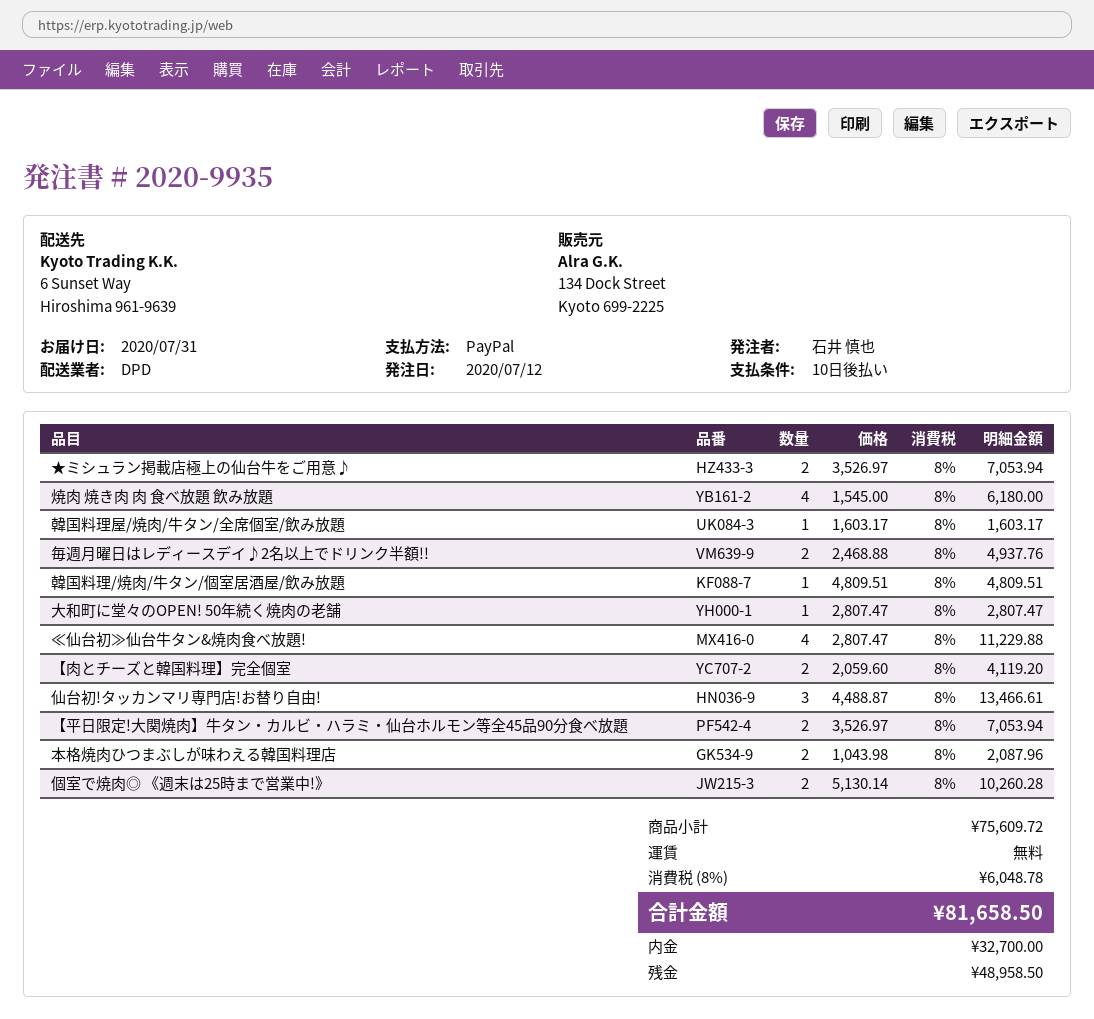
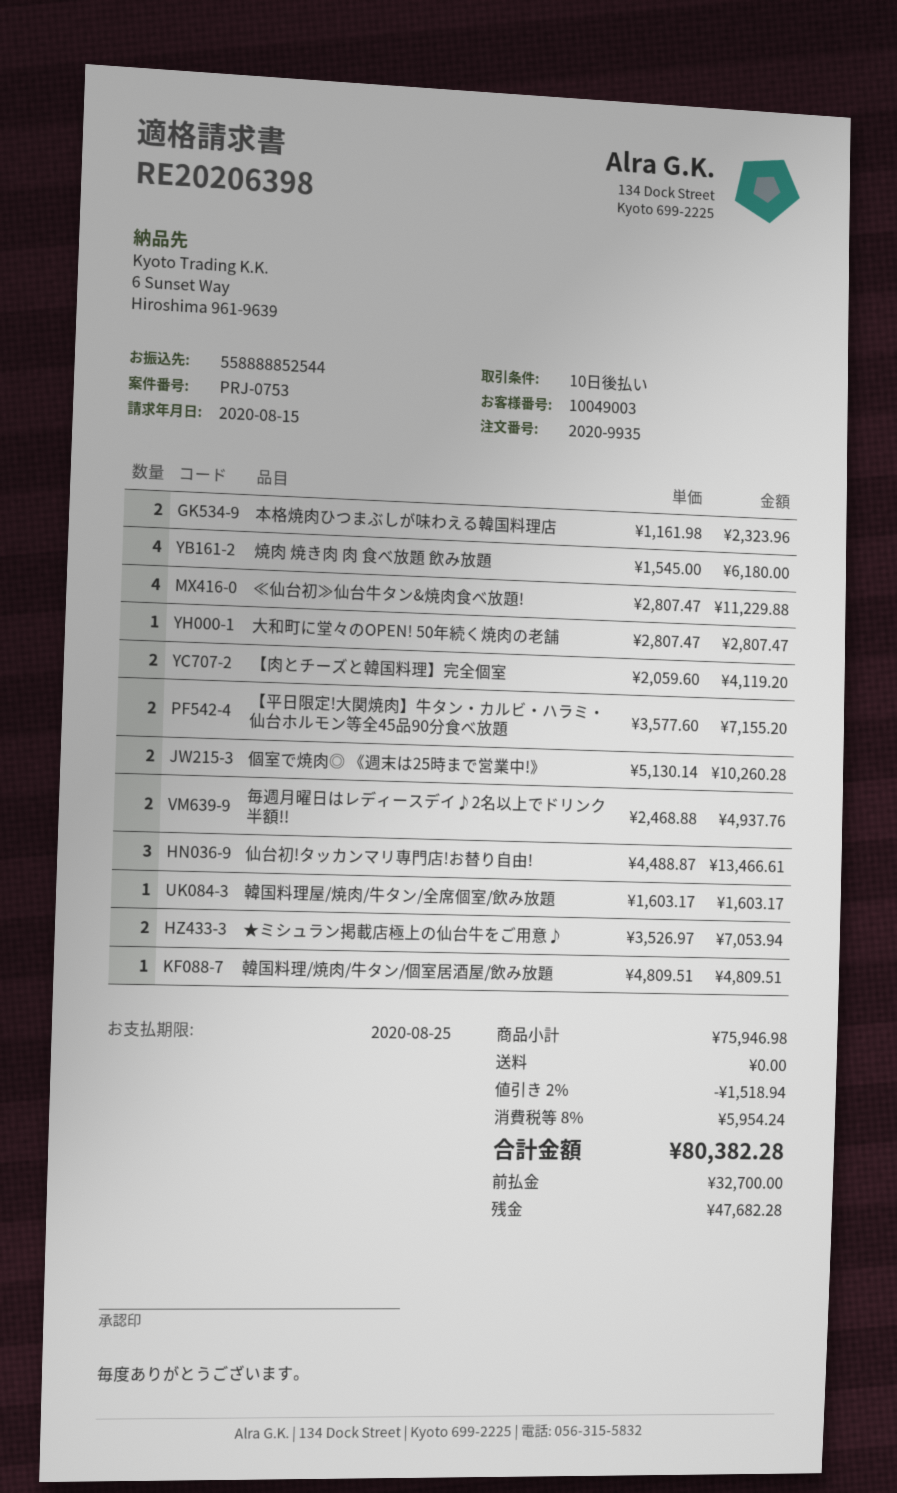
【平日限定!大関焼肉】牛タン・カルビ・ハラミ・仙台ホルモン等全45品90分食べ放題: 2 x 3526.97 = 7053.94 -> 2 x 3577.60 = 7155.20
本格焼肉ひつまぶしが味わえる韓国料理店: 2 x 1043.98 = 2087.96 -> 2 x 1161.98 = 2323.96
subtotal: 75609.72 -> 75946.98
discount: none -> 2% = 1518.94
tax: 8% = 6048.78 -> 8% = 5954.24
total: 81658.50 -> 80382.28
balance: 48958.50 -> 47682.28

